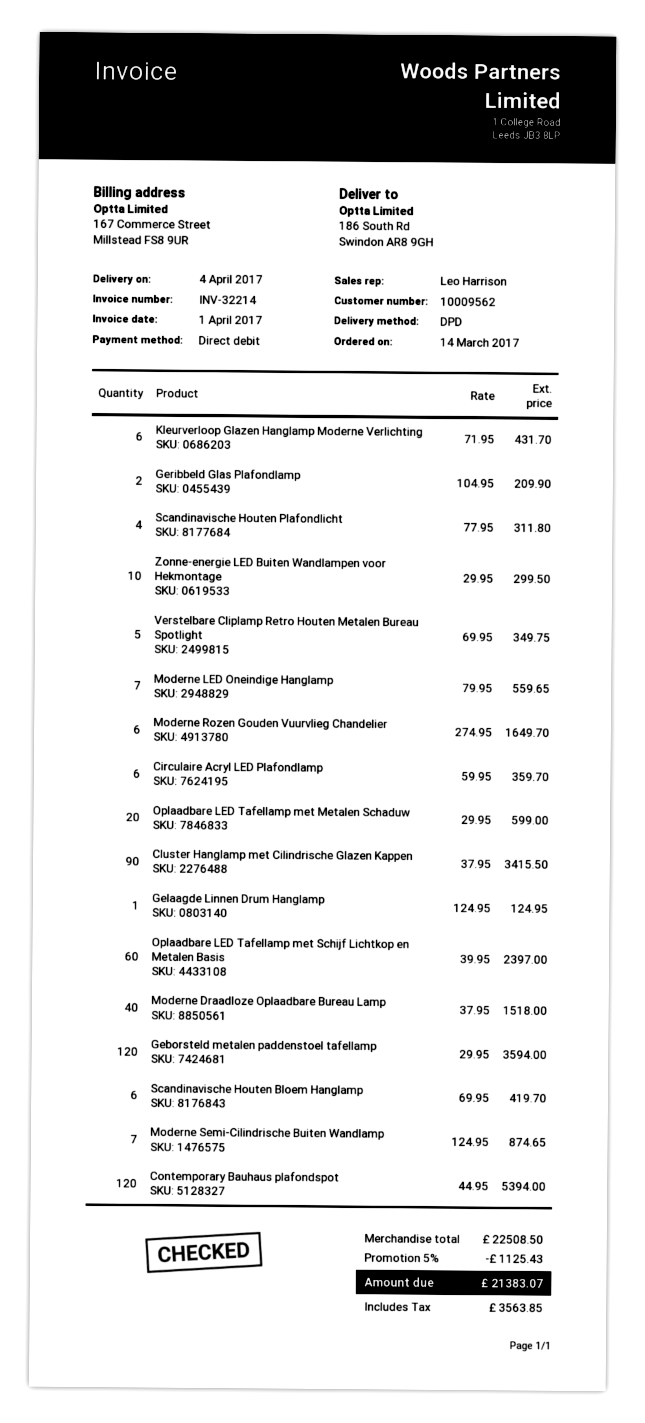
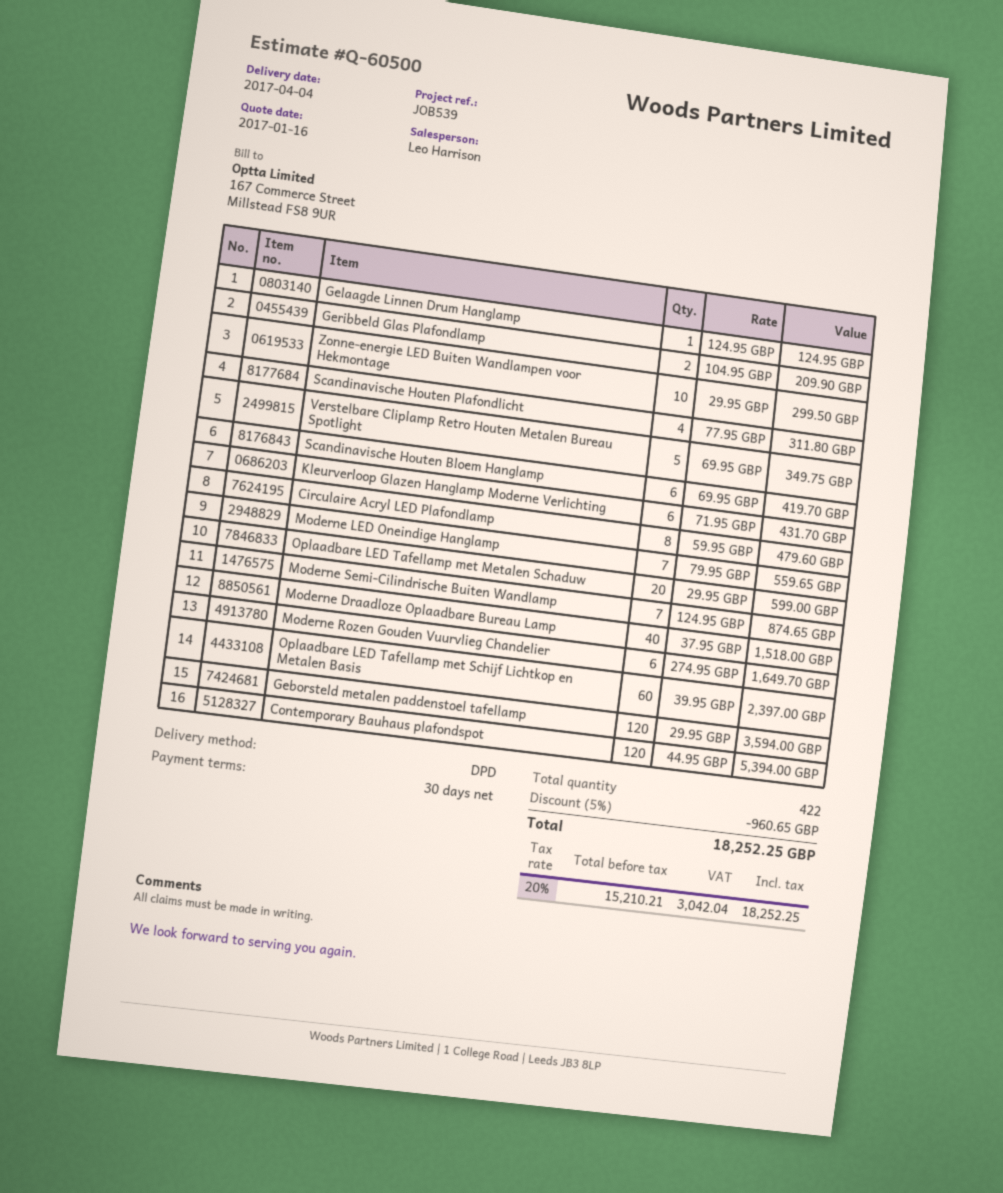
Circulaire Acryl LED Plafondlamp: 6 x 59.95 = 359.70 -> 8 x 59.95 = 479.60
Cluster Hanglamp met Cilindrische Glazen Kappen: 90 x 37.95 = 3415.50 -> none
discount: 5% = 1125.43 -> 5% = 960.65
tax: 3563.85 -> 3042.04
total: 21383.07 -> 18252.25

